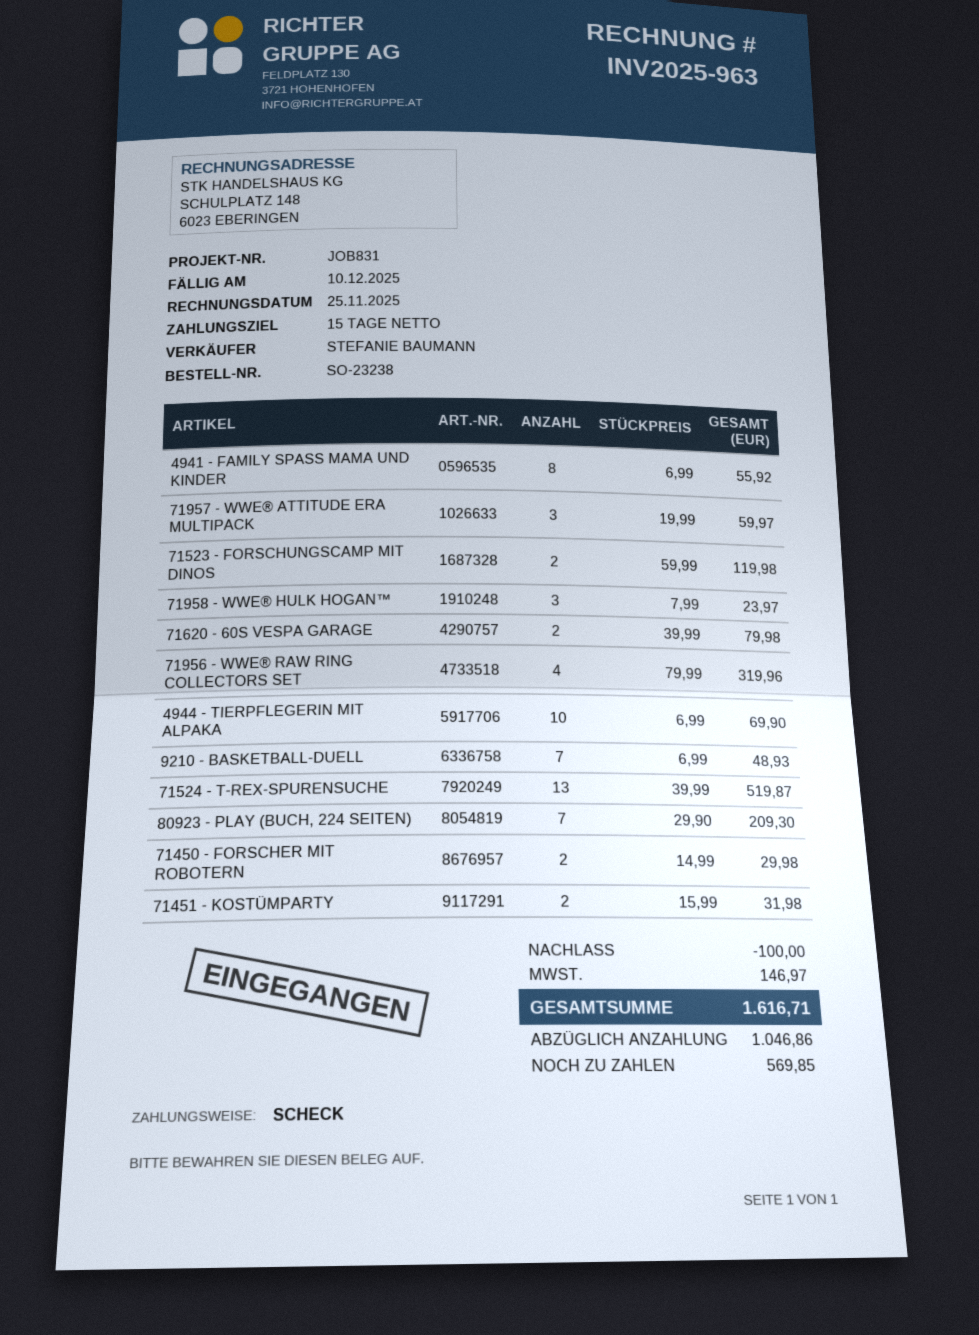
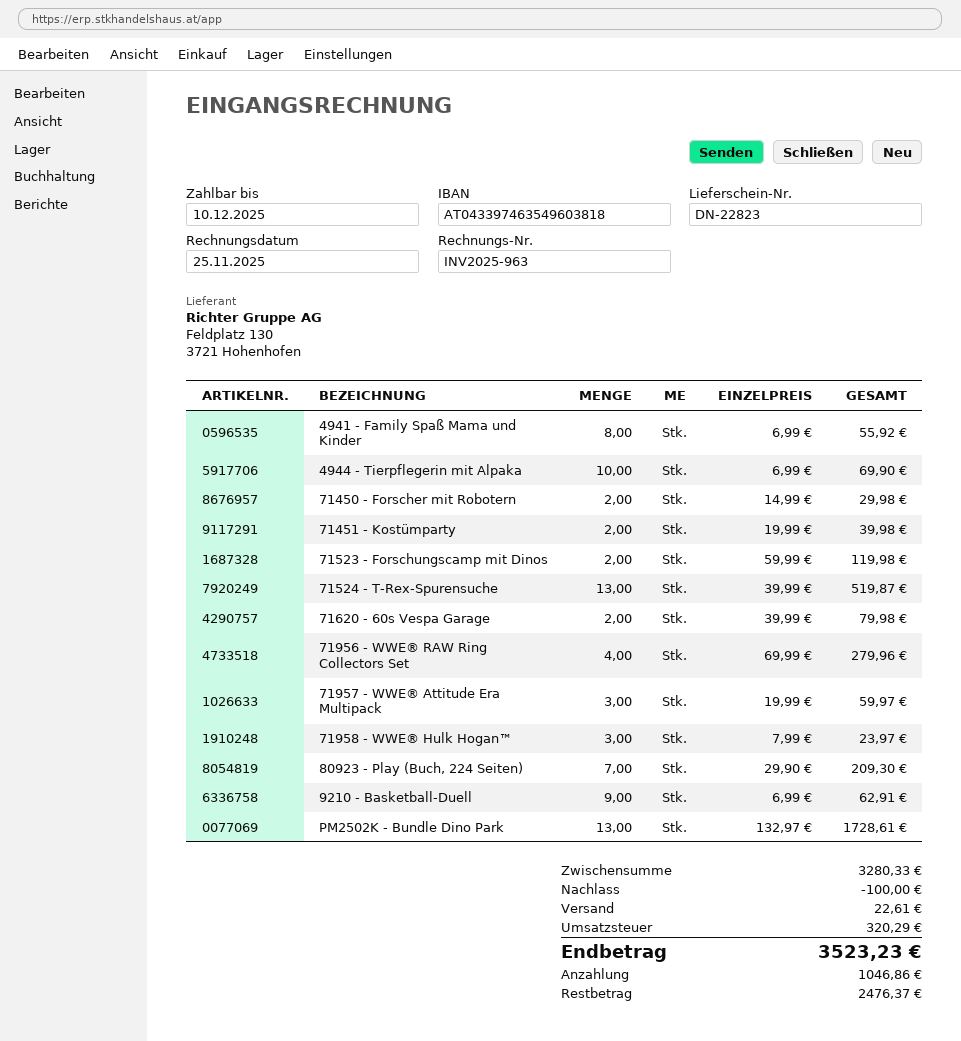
71956 - WWE® RAW RING COLLECTORS SET: 4 x 79.99 = 319.96 -> 4 x 69.99 = 279.96
9210 - BASKETBALL-DUELL: 7 x 6.99 = 48.93 -> 9 x 6.99 = 62.91
71451 - KOSTÜMPARTY: 2 x 15.99 = 31.98 -> 2 x 19.99 = 39.98
PM2502K - Bundle Dino Park: none -> 13 x 132.97 = 1728.61
shipping: none -> 22.61
tax: 146.97 -> 320.29
total: 1616.71 -> 3523.23
balance: 569.85 -> 2476.37

